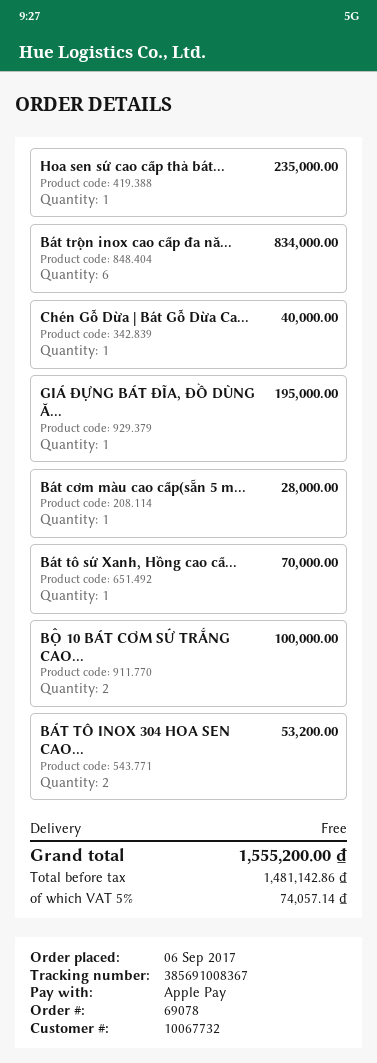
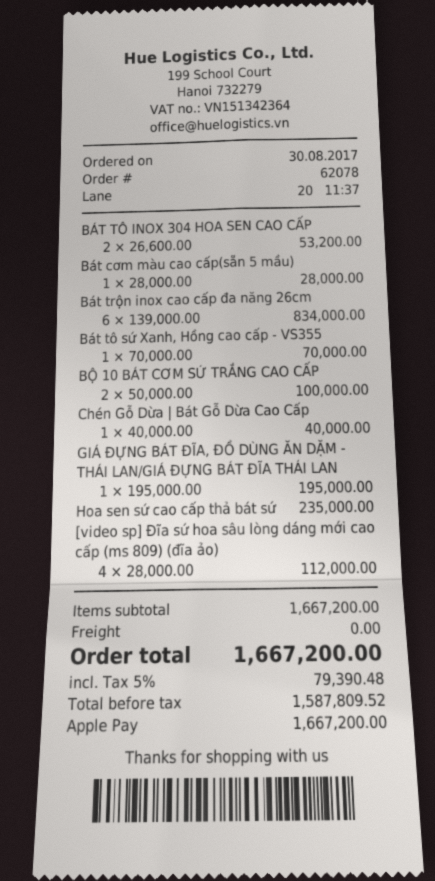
order number: 69078 -> 62078
order date: 2017-09-06 -> 2017-08-30
[video sp] Đĩa sứ hoa sâu lòng dáng mới cao cấp (ms 809) (đĩa ảo): none -> 4 for 112000.00
net: 1481142.86 -> 1587809.52
tax: 5% = 74057.14 -> 5% = 79390.48
total: 1555200.00 -> 1667200.00

